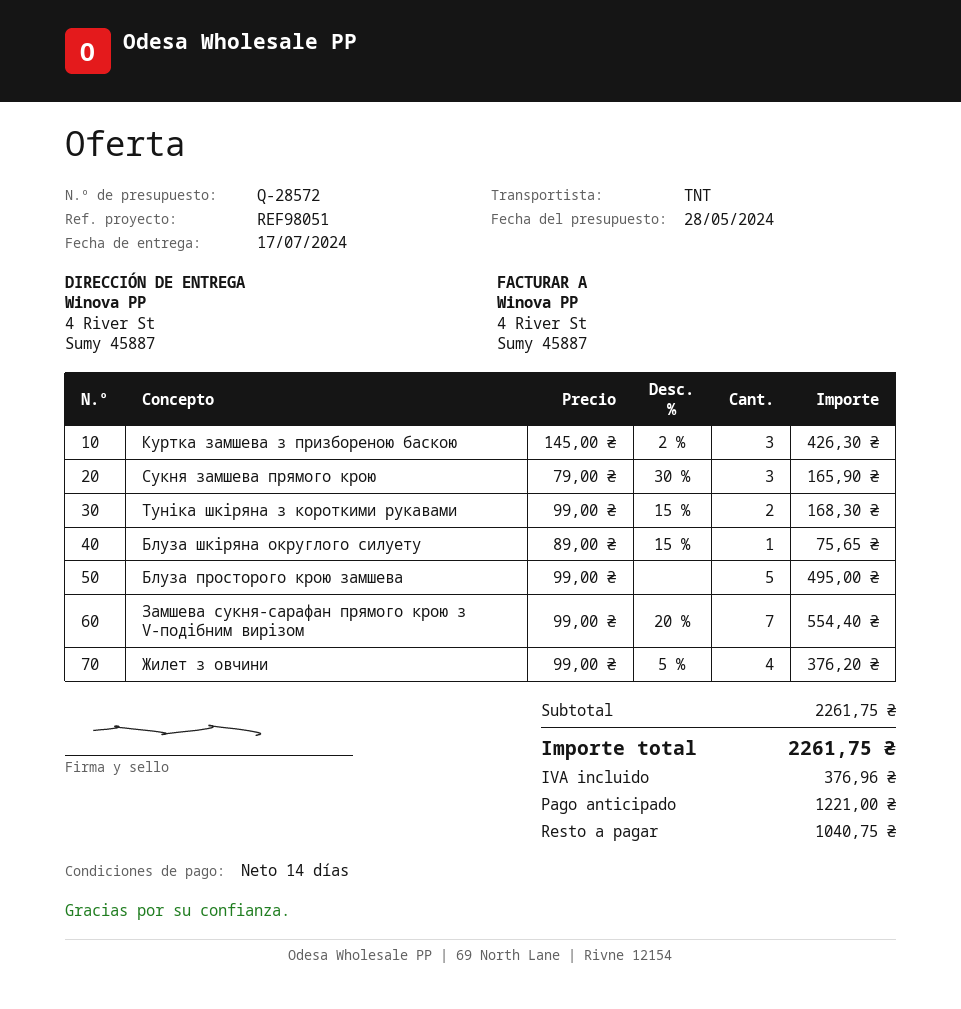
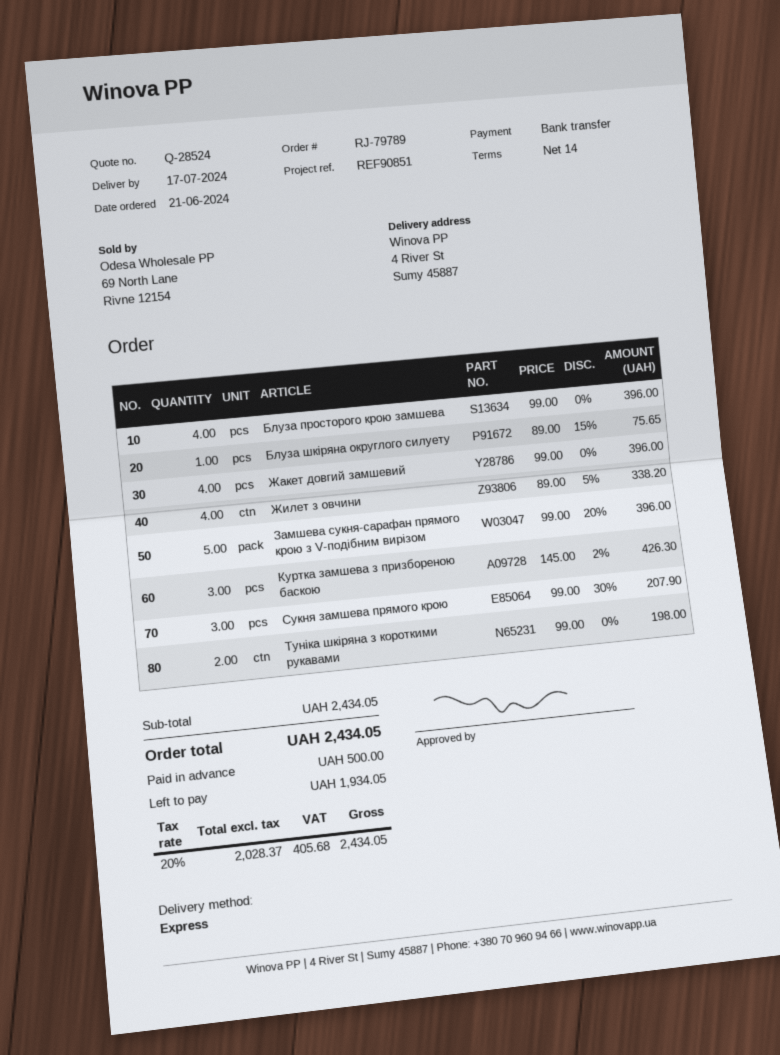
quote number: Q-28572 -> Q-28524
reference: REF98051 -> REF90851
shipping method: TNT -> express
Сукня замшева прямого крою: 3 x 79.00 - 30% = 165.90 -> 3 x 99.00 - 30% = 207.90
Туніка шкіряна з короткими рукавами: 2 x 99.00 - 15% = 168.30 -> 2 x 99.00 = 198.00
Блуза просторого крою замшева: 5 x 99.00 = 495.00 -> 4 x 99.00 = 396.00
Замшева сукня-сарафан прямого крою з V-подібним вирізом: 7 x 99.00 - 20% = 554.40 -> 5 x 99.00 - 20% = 396.00
Жилет з овчини: 4 x 99.00 - 5% = 376.20 -> 4 x 89.00 - 5% = 338.20
Жакет довгий замшевий: none -> 4 x 99.00 = 396.00
subtotal: 2261.75 -> 2434.05
tax: 376.96 -> 405.68
total: 2261.75 -> 2434.05
deposit: 1221.00 -> 500.00
balance: 1040.75 -> 1934.05

